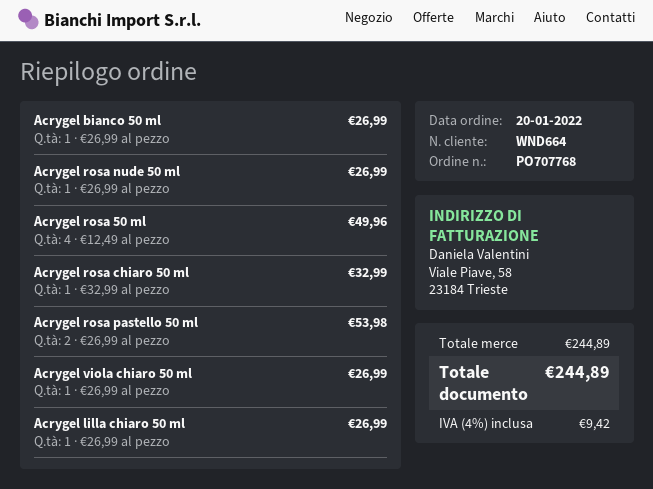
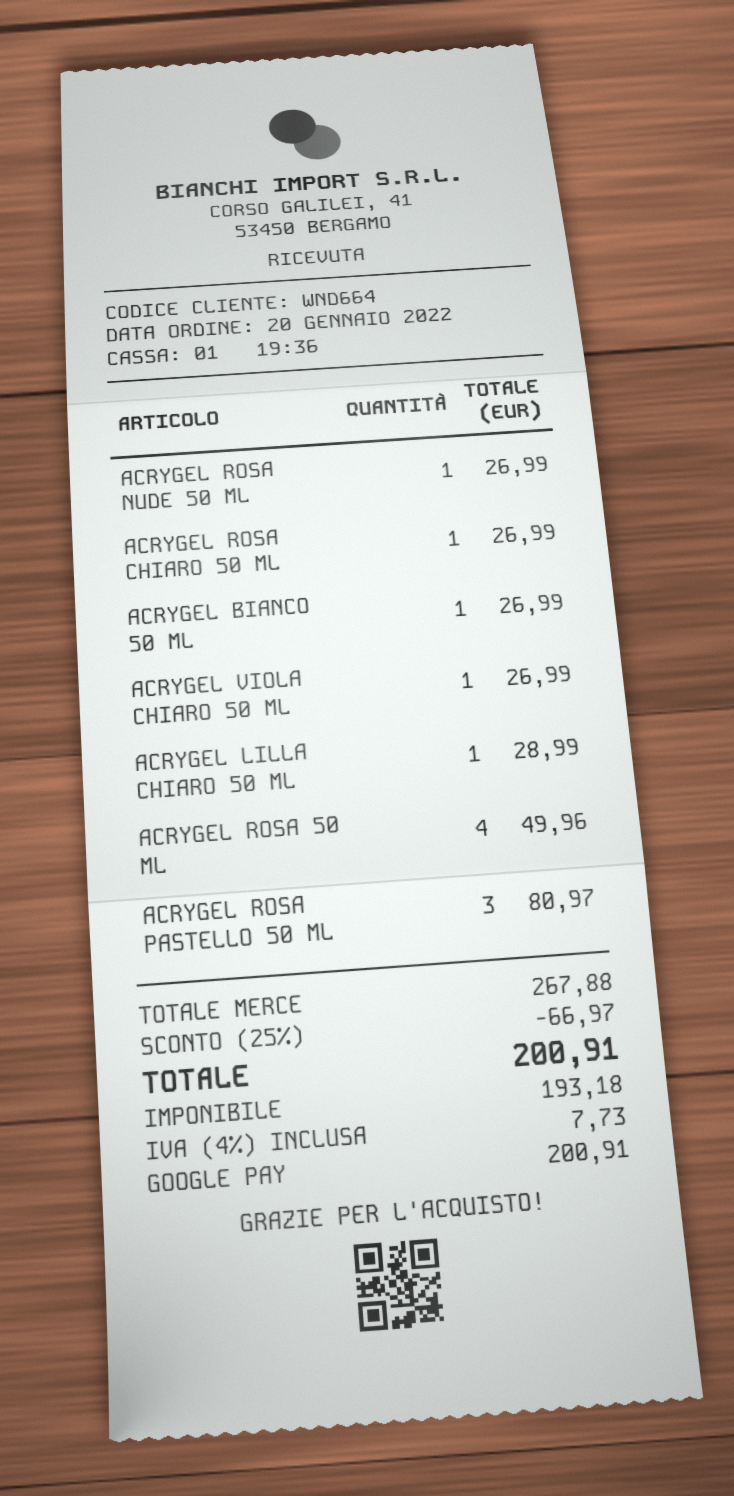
Acrygel rosa chiaro 50 ml: 1 for 32.99 -> 1 for 26.99
Acrygel rosa pastello 50 ml: 2 for 53.98 -> 3 for 80.97
Acrygel lilla chiaro 50 ml: 1 for 26.99 -> 1 for 28.99
subtotal: 244.89 -> 267.88
discount: none -> 25% = 66.97
tax: 4% = 9.42 -> 4% = 7.73
total: 244.89 -> 200.91

